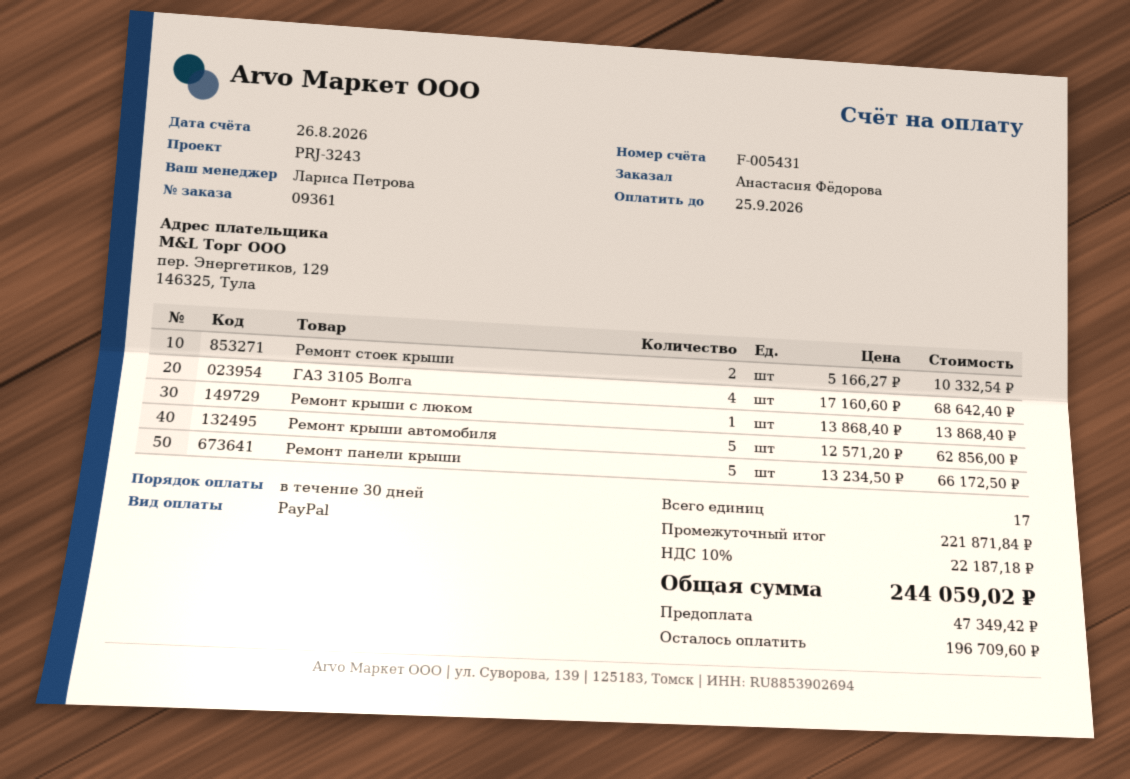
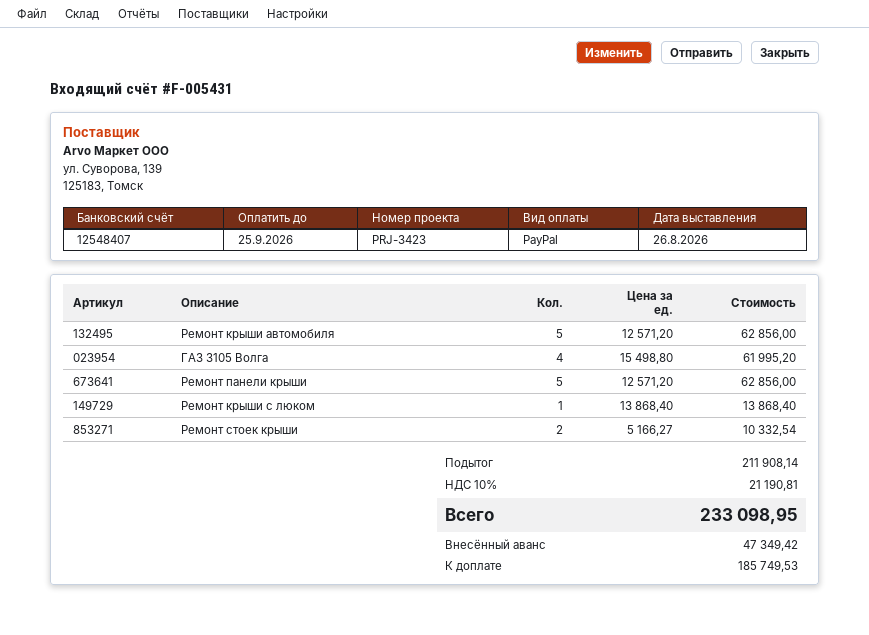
reference: PRJ-3243 -> PRJ-3423
ГАЗ 3105 Волга: 4 x 17160.60 = 68642.40 -> 4 x 15498.80 = 61995.20
Ремонт панели крыши: 5 x 13234.50 = 66172.50 -> 5 x 12571.20 = 62856.00
subtotal: 221871.84 -> 211908.14
tax: 10% = 22187.18 -> 10% = 21190.81
total: 244059.02 -> 233098.95
balance: 196709.60 -> 185749.53

